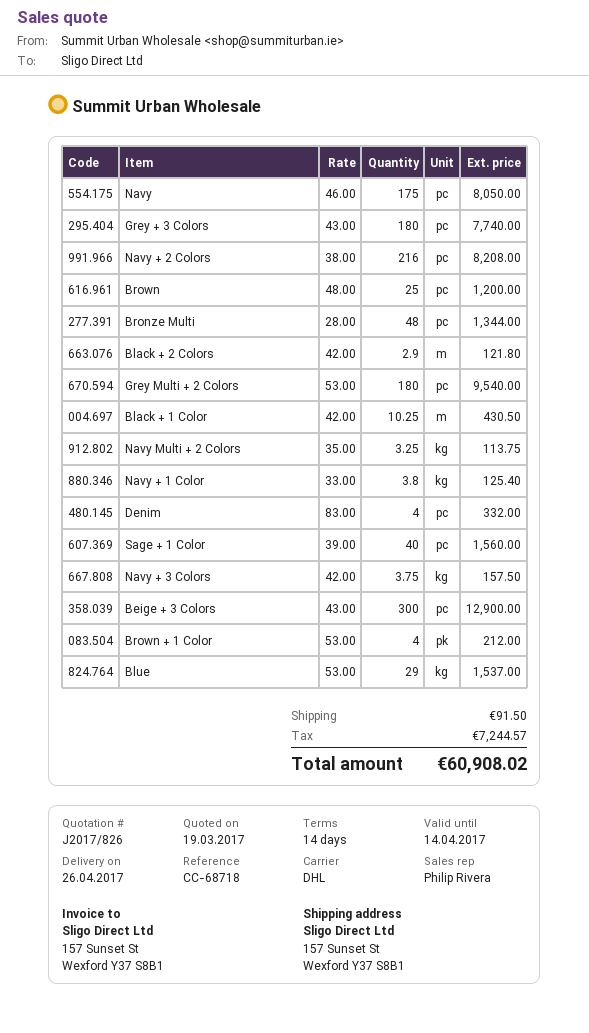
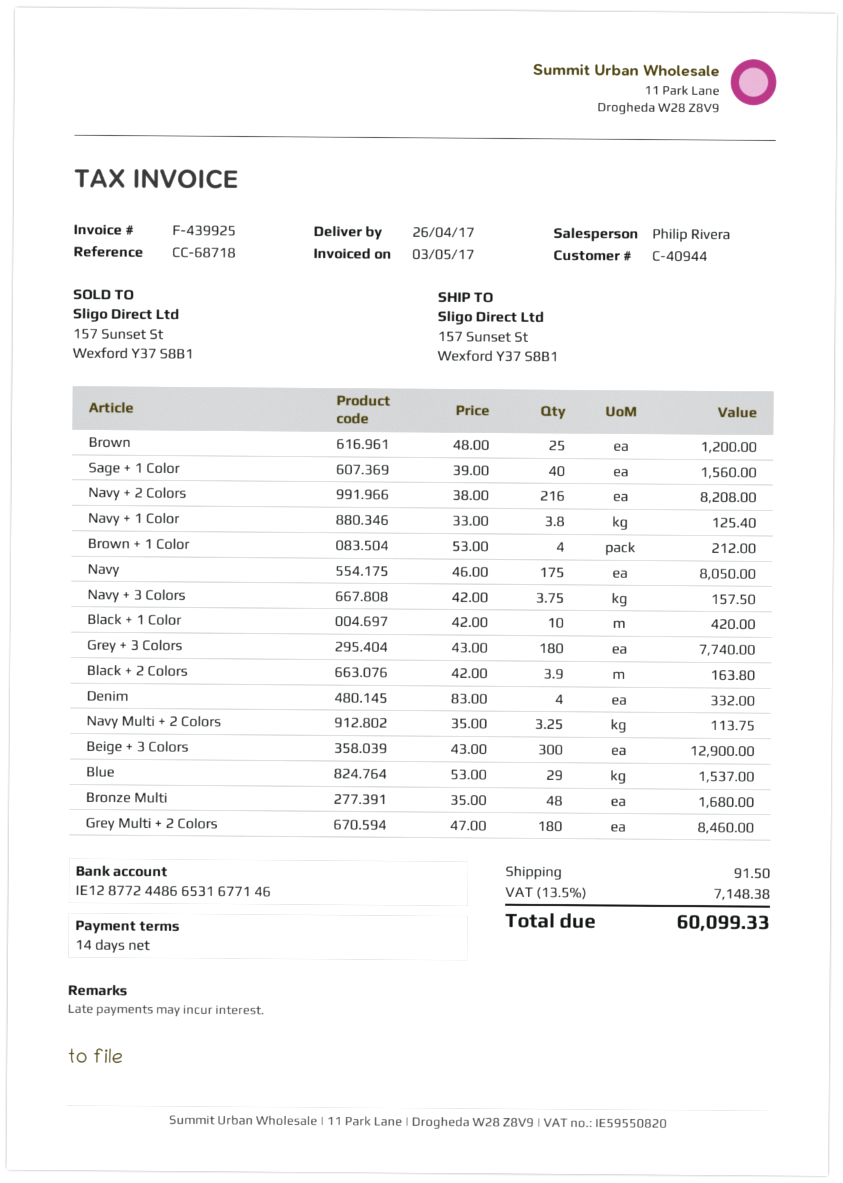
Bronze Multi: 48 x 28.00 = 1344.00 -> 48 x 35.00 = 1680.00
Black + 2 Colors: 2.9 x 42.00 = 121.80 -> 3.9 x 42.00 = 163.80
Grey Multi + 2 Colors: 180 x 53.00 = 9540.00 -> 180 x 47.00 = 8460.00
Black + 1 Color: 10.25 x 42.00 = 430.50 -> 10 x 42.00 = 420.00
tax: 7244.57 -> 7148.38
total: 60908.02 -> 60099.33

